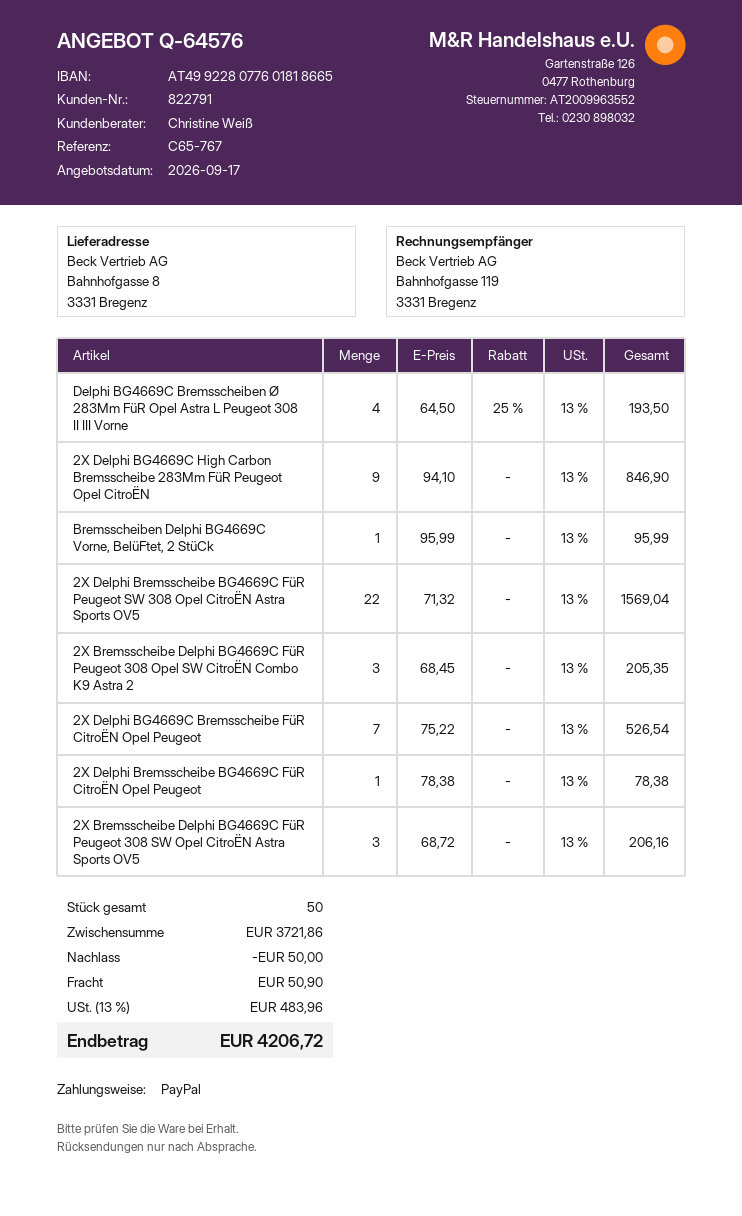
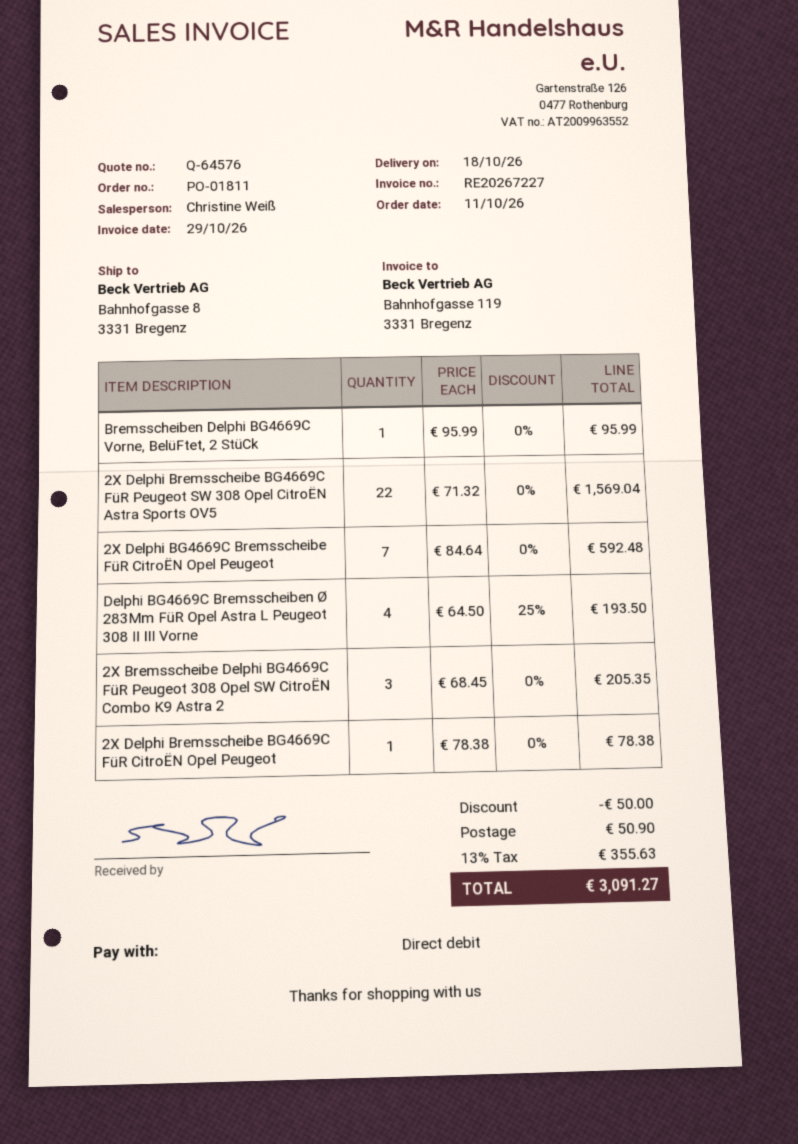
payment method: PayPal -> direct debit
2X Delphi BG4669C High Carbon Bremsscheibe 283Mm FüR Peugeot Opel CitroËN: 9 x 94.10 = 846.90 -> none
2X Delphi BG4669C Bremsscheibe FüR CitroËN Opel Peugeot: 7 x 75.22 = 526.54 -> 7 x 84.64 = 592.48
2X Bremsscheibe Delphi BG4669C FüR Peugeot 308 SW Opel CitroËN Astra Sports OV5: 3 x 68.72 = 206.16 -> none
tax: 13% = 483.96 -> 13% = 355.63
total: 4206.72 -> 3091.27

